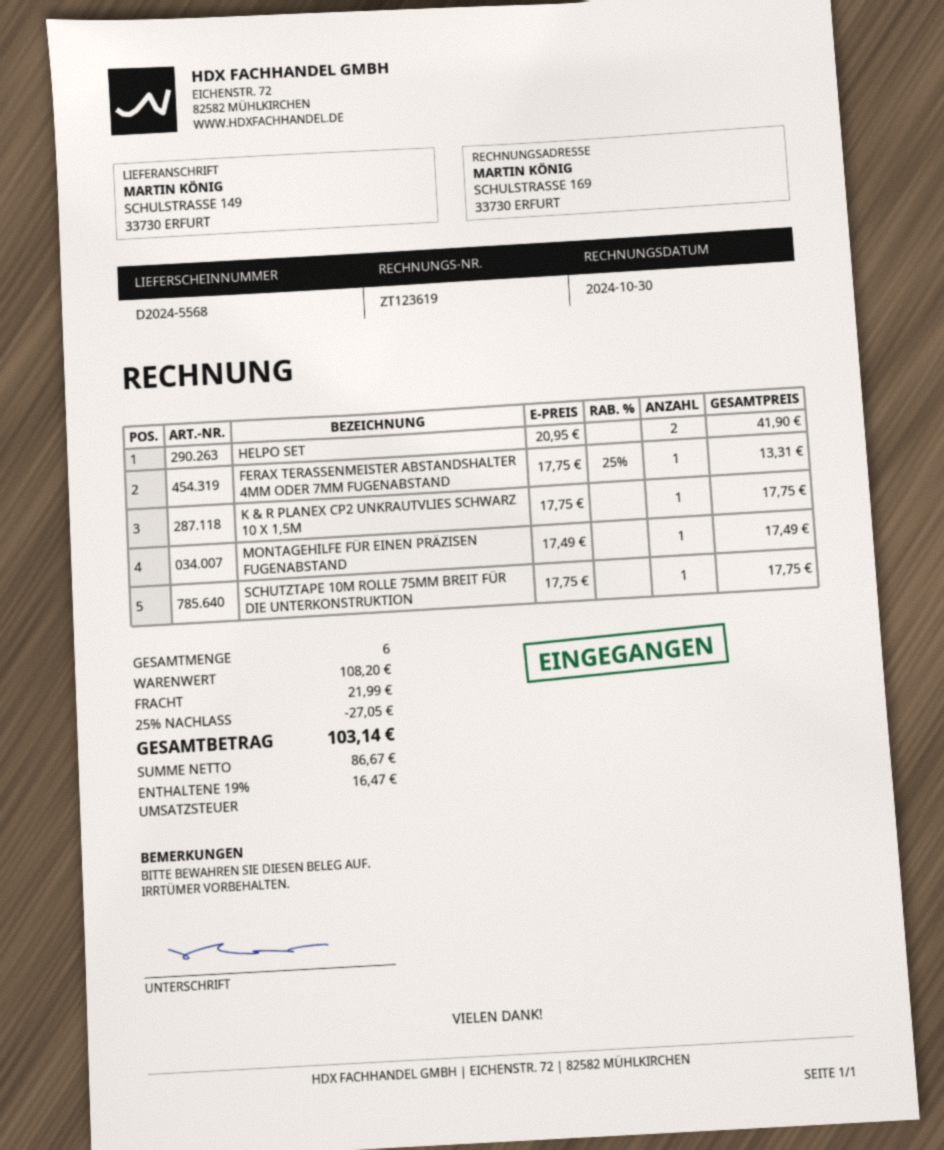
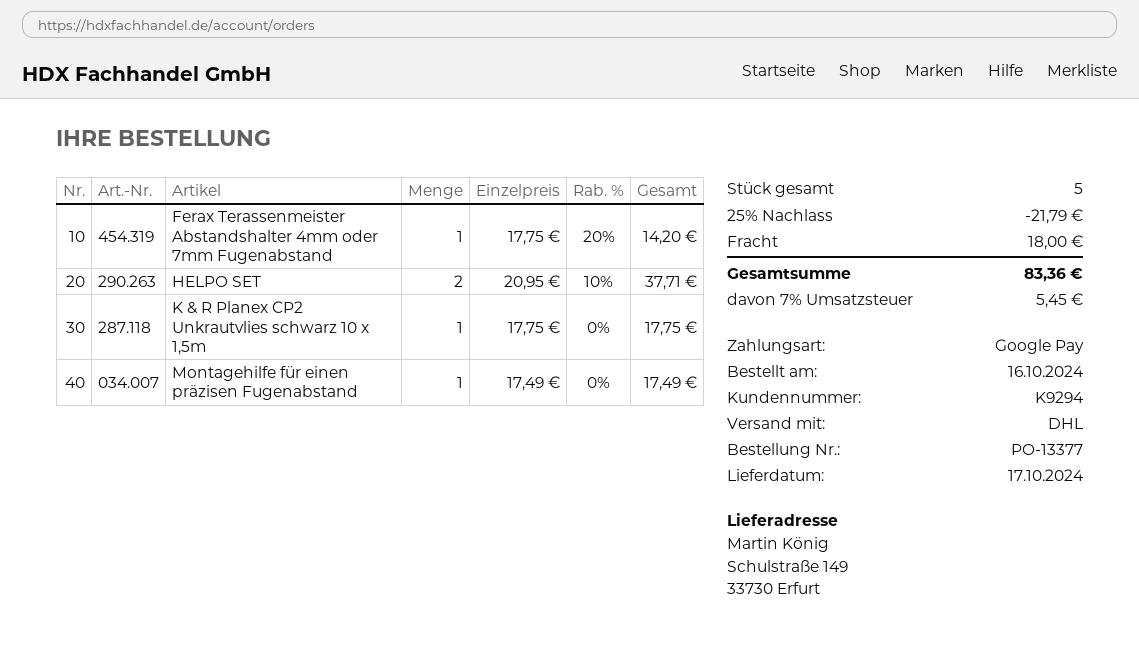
HELPO SET: 2 x 20.95 = 41.90 -> 2 x 20.95 - 10% = 37.71
FERAX TERASSENMEISTER ABSTANDSHALTER 4MM ODER 7MM FUGENABSTAND: 1 x 17.75 - 25% = 13.31 -> 1 x 17.75 - 20% = 14.20
SCHUTZTAPE 10M ROLLE 75MM BREIT FÜR DIE UNTERKONSTRUKTION: 1 x 17.75 = 17.75 -> none
total quantity: 6 -> 5
discount: 25% = 27.05 -> 25% = 21.79
shipping: 21.99 -> 18.00
tax: 19% = 16.47 -> 7% = 5.45
total: 103.14 -> 83.36

